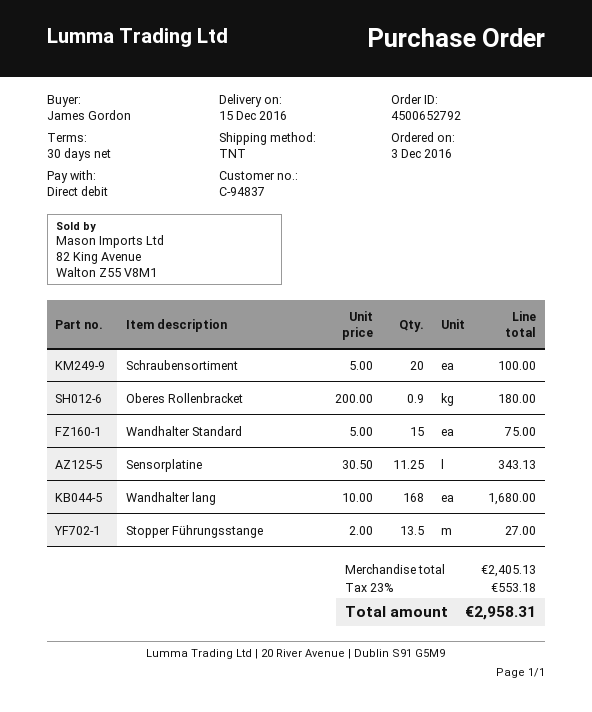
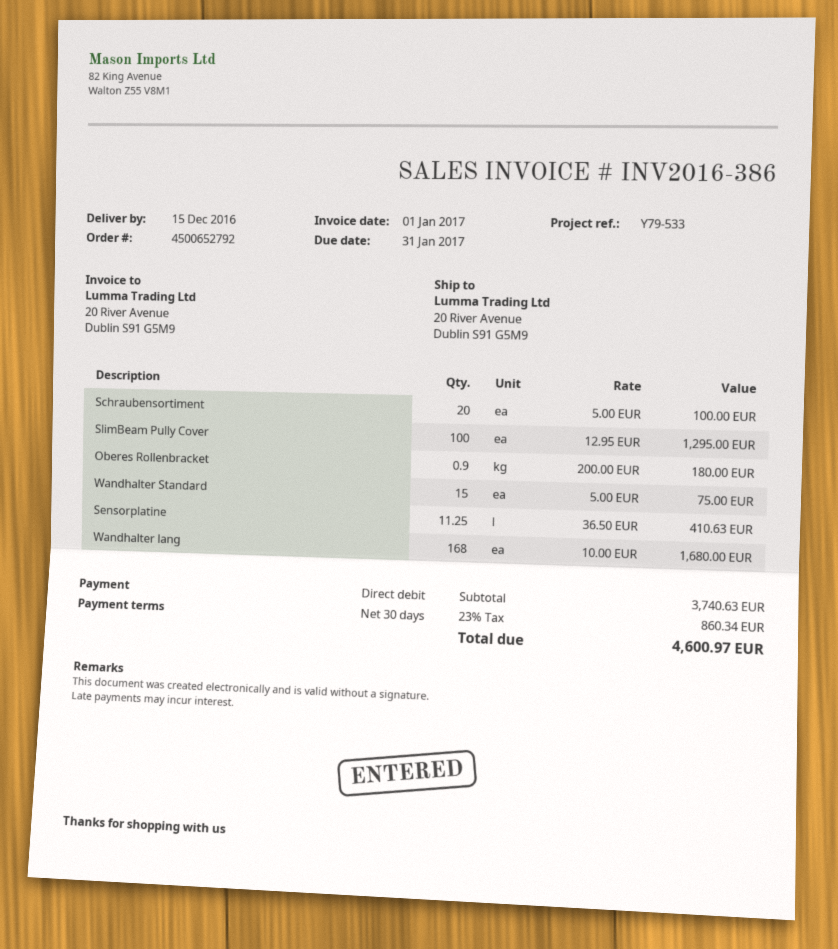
Sensorplatine: 11.25 x 30.50 = 343.13 -> 11.25 x 36.50 = 410.63
Stopper Führungsstange: 13.5 x 2.00 = 27.00 -> none
SlimBeam Pully Cover: none -> 100 x 12.95 = 1295.00
subtotal: 2405.13 -> 3740.63
tax: 23% = 553.18 -> 23% = 860.34
total: 2958.31 -> 4600.97

